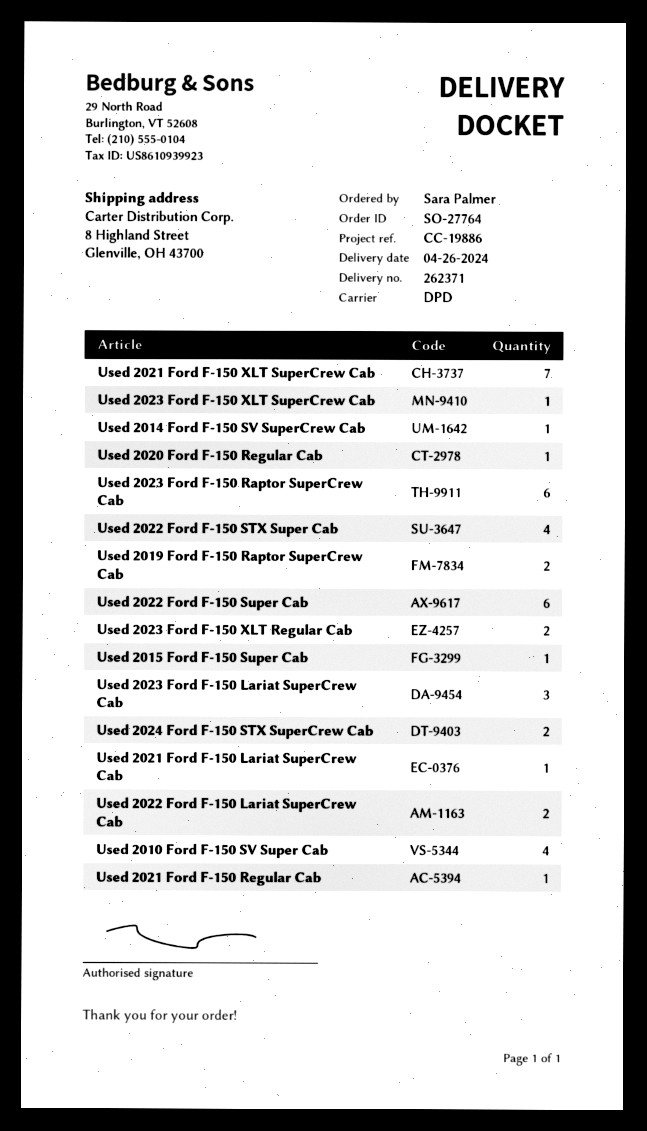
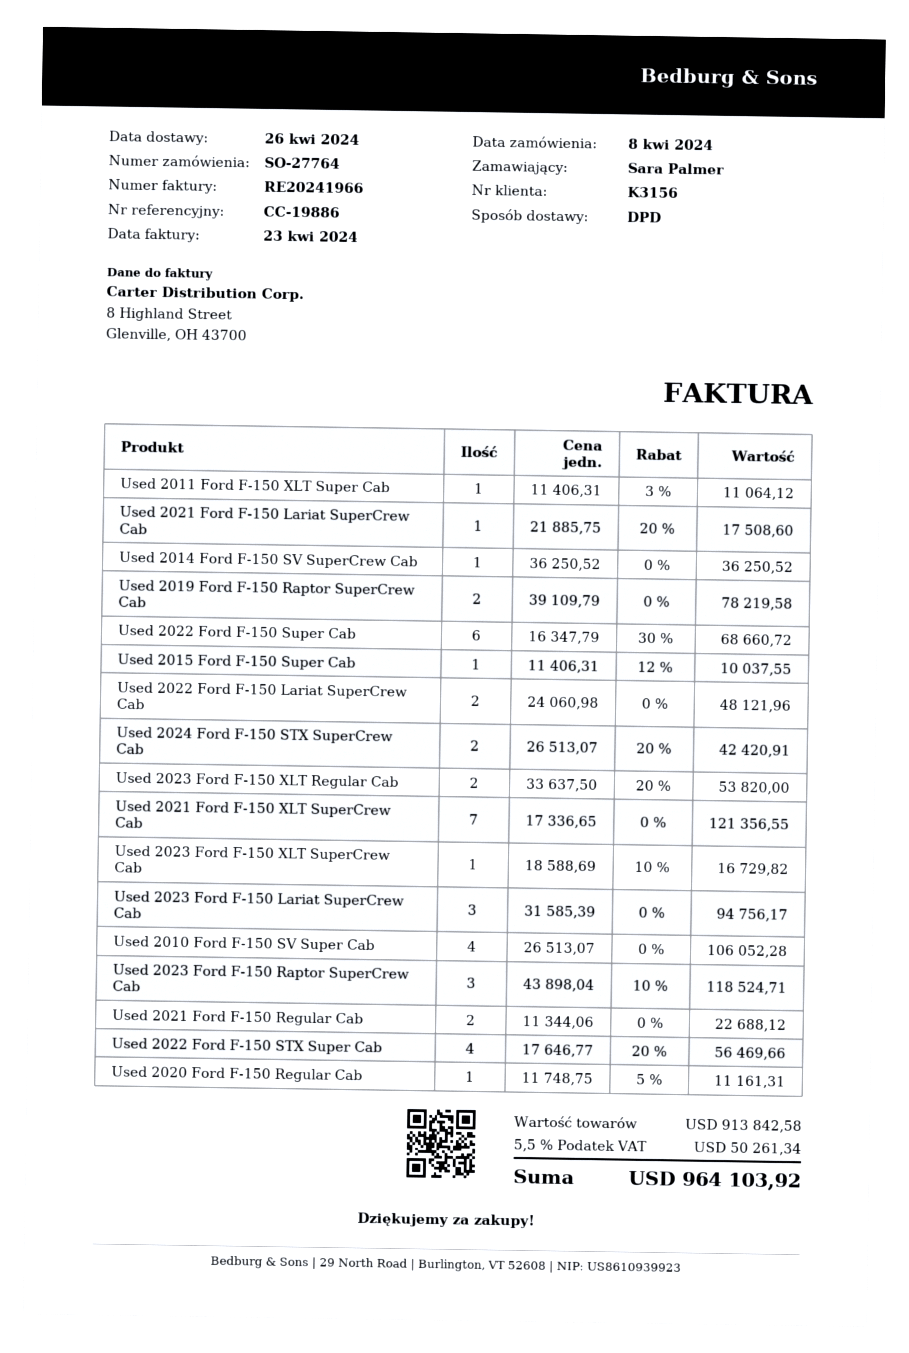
Used 2023 Ford F-150 Raptor SuperCrew Cab: 6 -> 3
Used 2021 Ford F-150 Regular Cab: 1 -> 2
Used 2011 Ford F-150 XLT Super Cab: none -> 1

